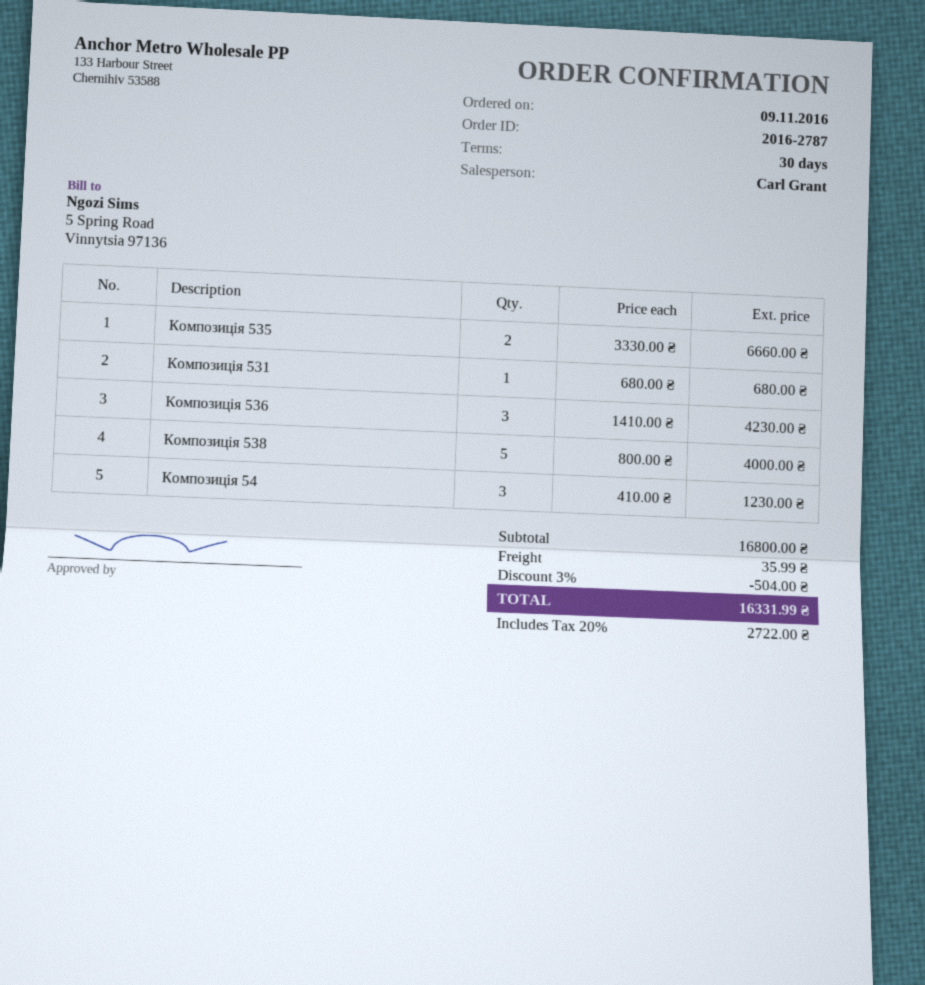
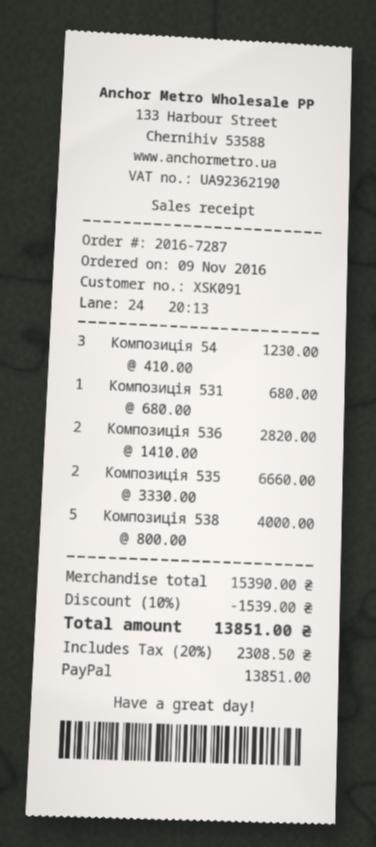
order number: 2016-2787 -> 2016-7287
Композиція 536: 3 x 1410.00 = 4230.00 -> 2 x 1410.00 = 2820.00
subtotal: 16800.00 -> 15390.00
discount: 3% = 504.00 -> 10% = 1539.00
shipping: 35.99 -> none
tax: 20% = 2722.00 -> 20% = 2308.50
total: 16331.99 -> 13851.00

